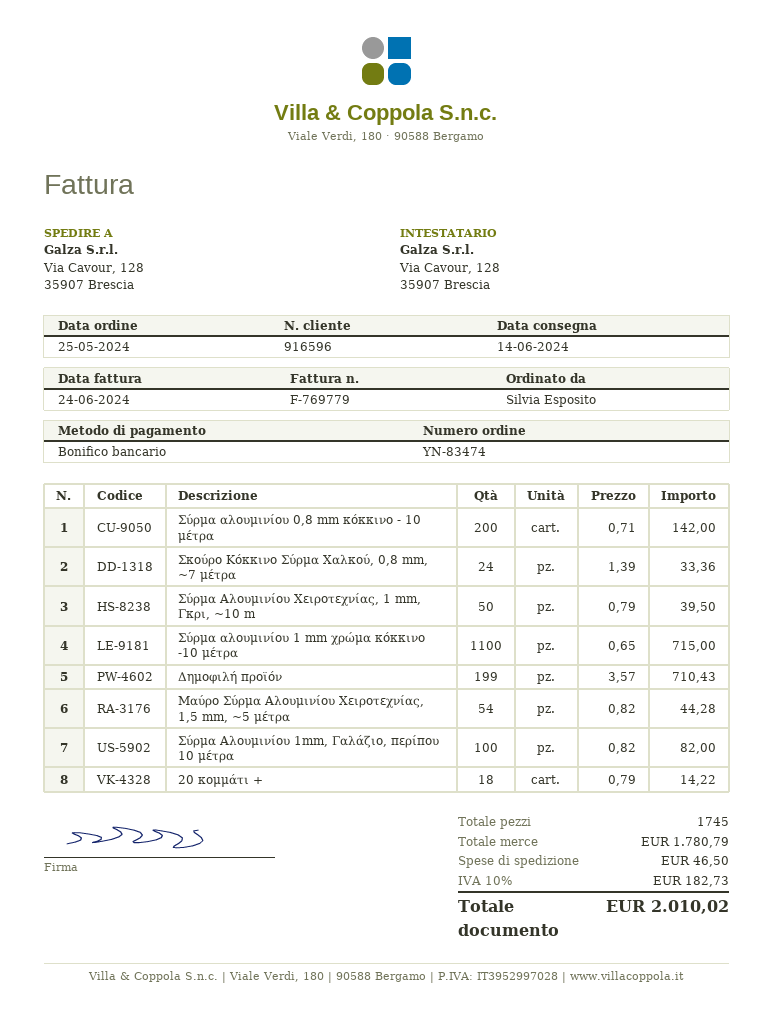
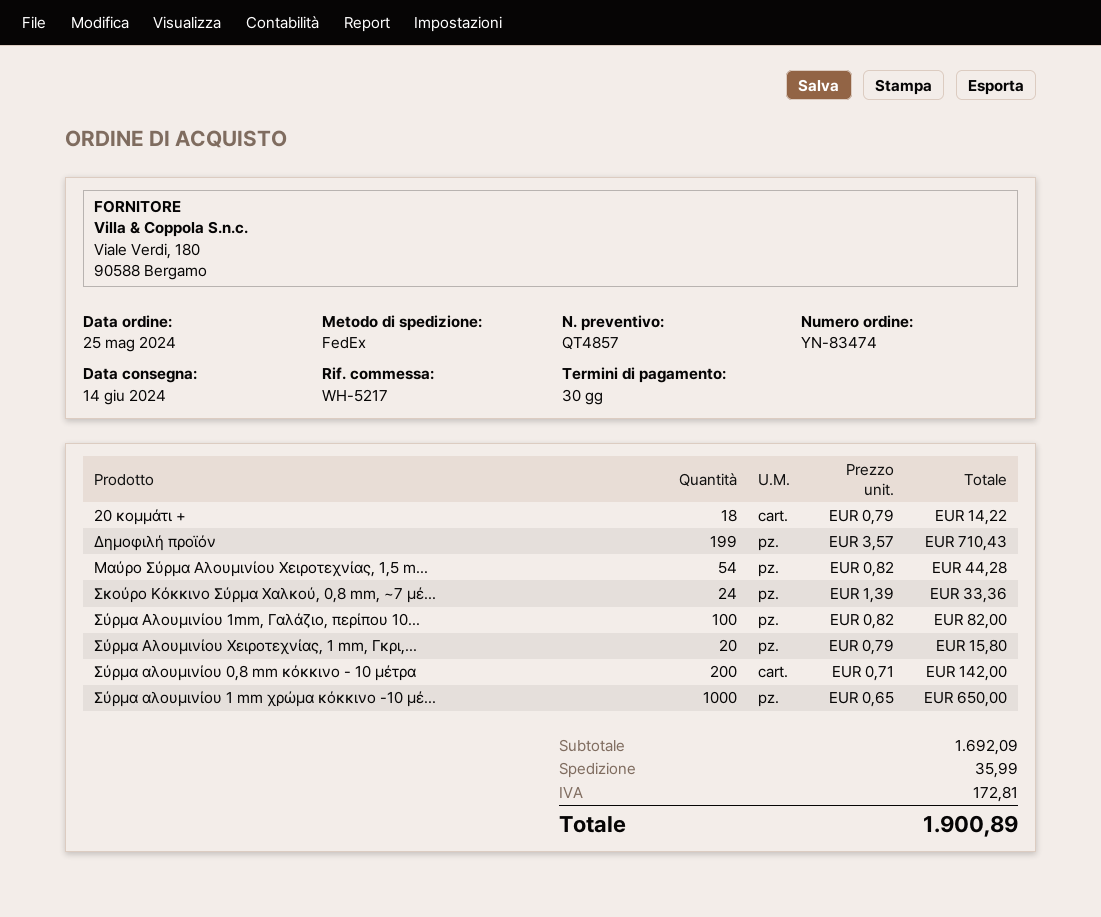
Σύρμα Αλουμινίου Χειροτεχνίας, 1 mm, Γκρι, ~10 m: 50 x 0.79 = 39.50 -> 20 x 0.79 = 15.80
Σύρμα αλουμινίου 1 mm χρώμα κόκκινο -10 μέτρα: 1100 x 0.65 = 715.00 -> 1000 x 0.65 = 650.00
subtotal: 1780.79 -> 1692.09
shipping: 46.50 -> 35.99
tax: 182.73 -> 172.81
total: 2010.02 -> 1900.89

